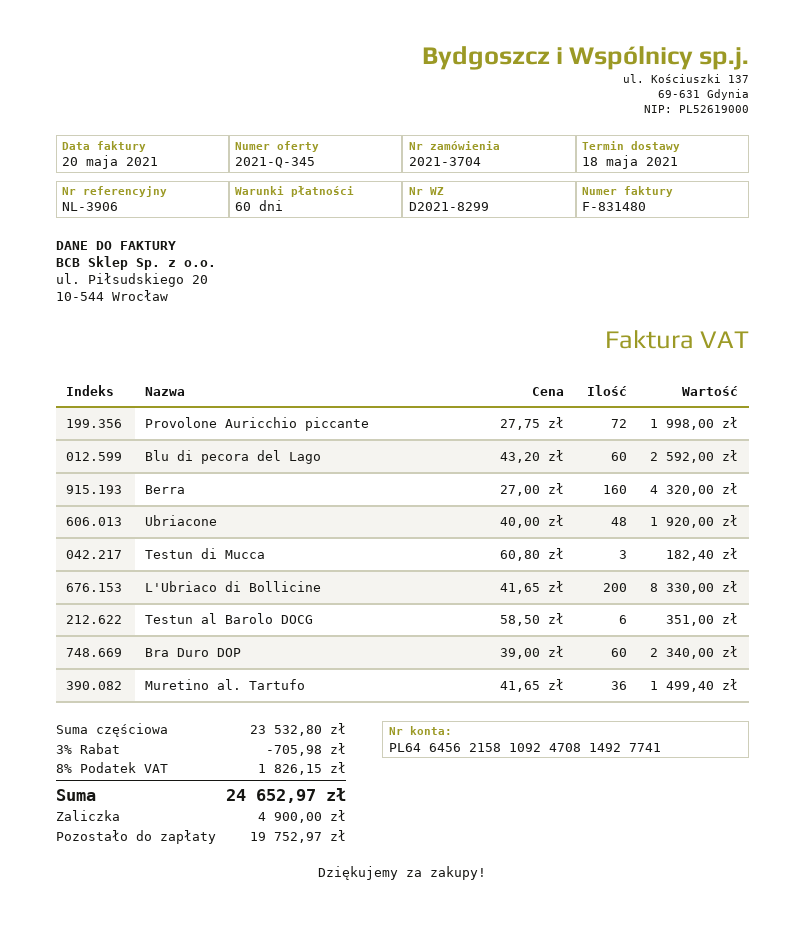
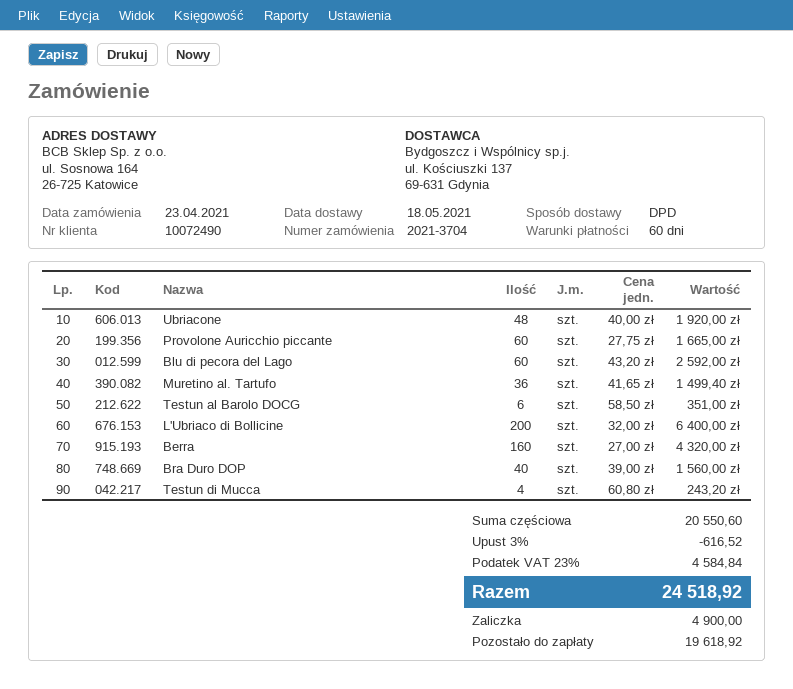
Provolone Auricchio piccante: 72 x 27.75 = 1998.00 -> 60 x 27.75 = 1665.00
Testun di Mucca: 3 x 60.80 = 182.40 -> 4 x 60.80 = 243.20
L'Ubriaco di Bollicine: 200 x 41.65 = 8330.00 -> 200 x 32.00 = 6400.00
Bra Duro DOP: 60 x 39.00 = 2340.00 -> 40 x 39.00 = 1560.00
subtotal: 23532.80 -> 20550.60
discount: 3% = 705.98 -> 3% = 616.52
tax: 8% = 1826.15 -> 23% = 4584.84
total: 24652.97 -> 24518.92
balance: 19752.97 -> 19618.92

